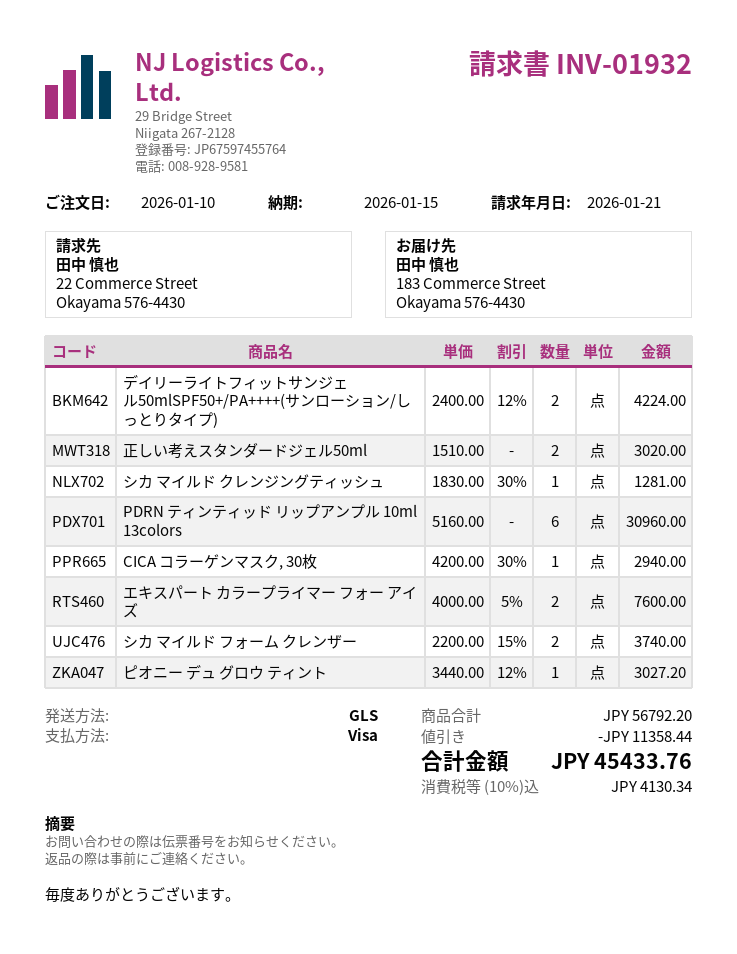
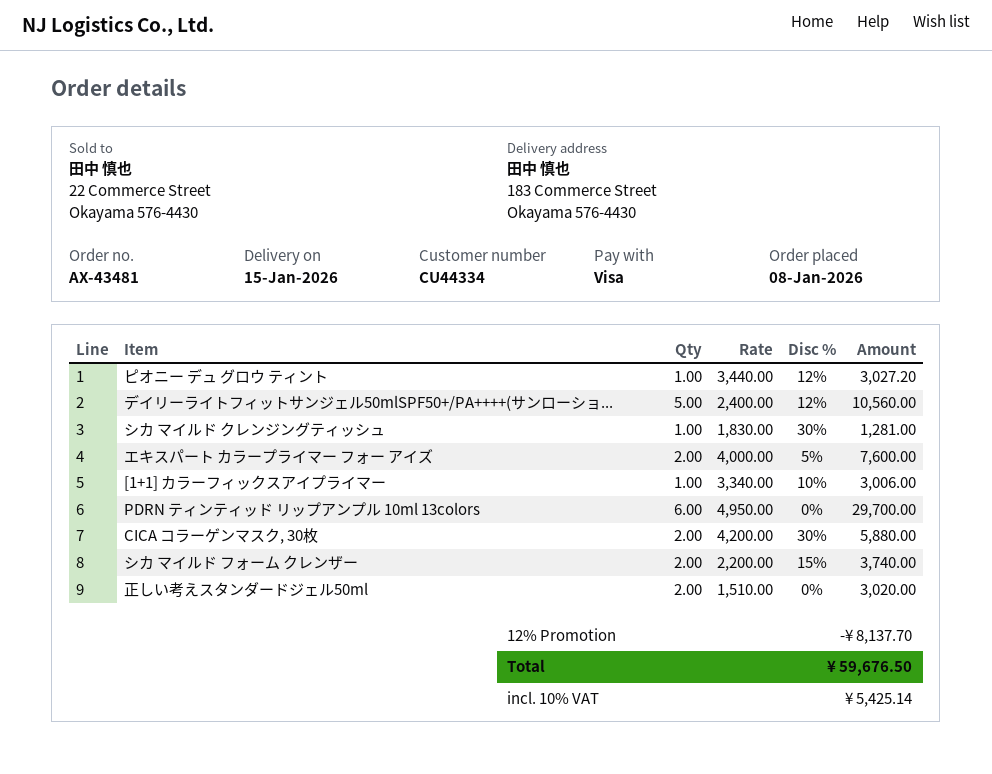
order date: 2026-01-10 -> 2026-01-08
デイリーライトフィットサンジェル50mlSPF50+/PA++++(サンローション/しっとりタイプ): 2 x 2400.00 - 12% = 4224.00 -> 5 x 2400.00 - 12% = 10560.00
PDRN ティンティッド リップアンプル 10ml 13colors: 6 x 5160.00 = 30960.00 -> 6 x 4950.00 = 29700.00
CICA コラーゲンマスク, 30枚: 1 x 4200.00 - 30% = 2940.00 -> 2 x 4200.00 - 30% = 5880.00
[1+1] カラーフィックスアイプライマー: none -> 1 x 3340.00 - 10% = 3006.00
discount: 11358.44 -> 8137.70
tax: 10% = 4130.34 -> 10% = 5425.14
total: 45433.76 -> 59676.50

